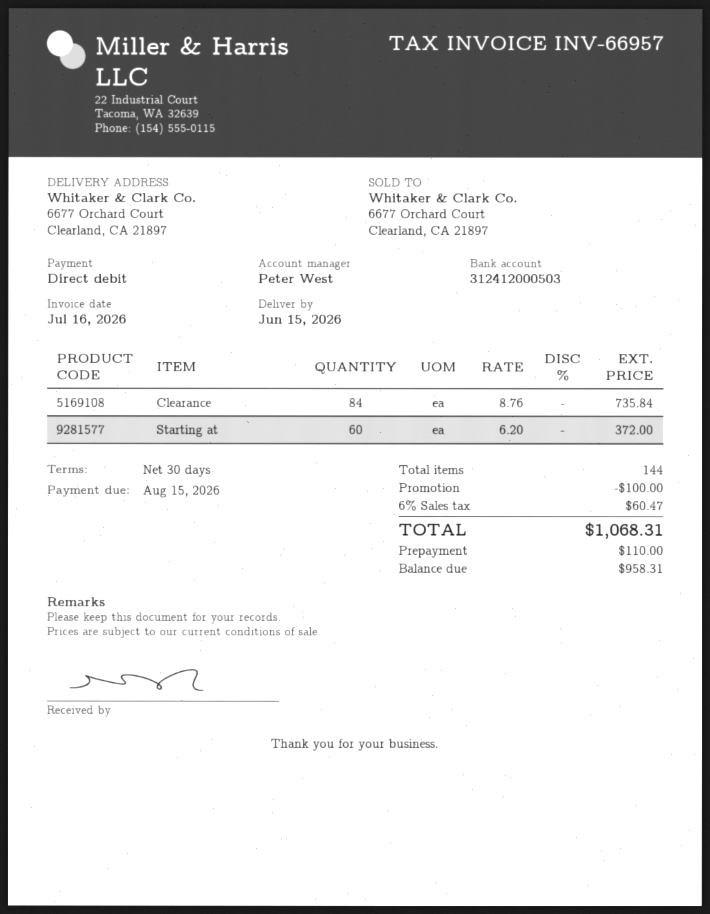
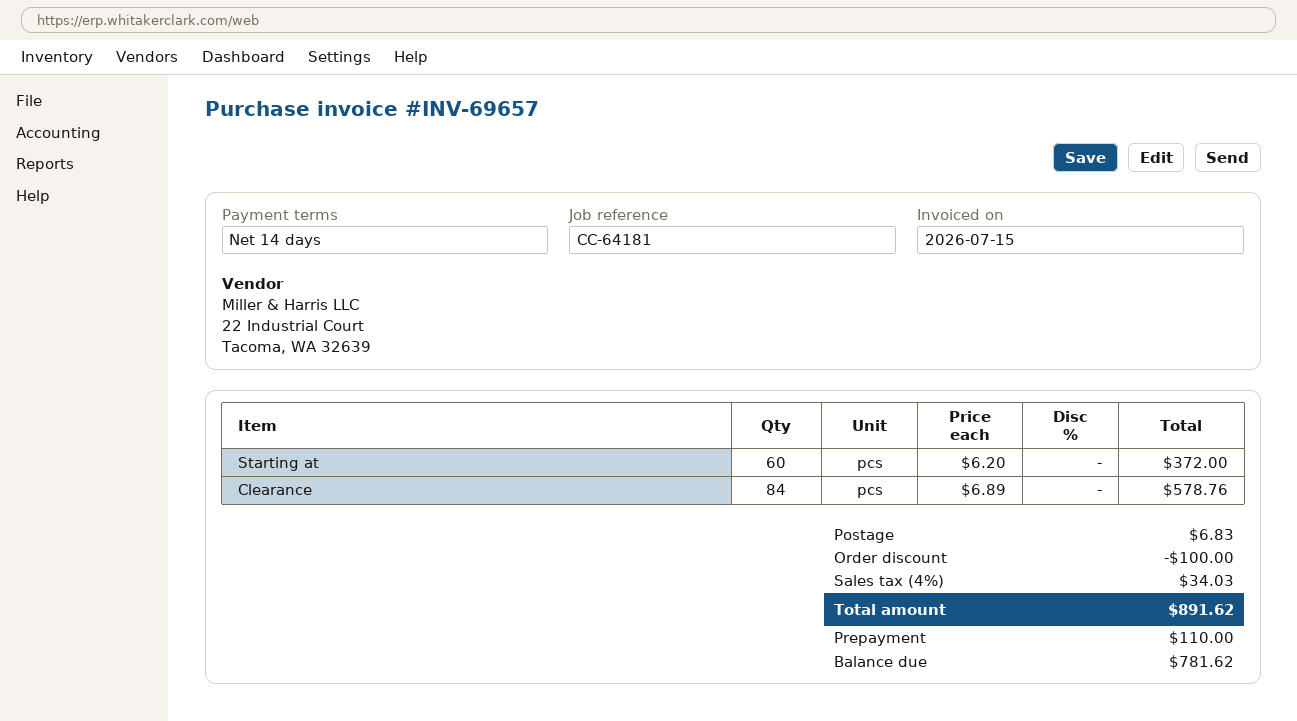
invoice number: INV-66957 -> INV-69657
invoice date: 2026-07-16 -> 2026-07-15
payment terms: 30 days -> 14 days
Clearance: 84 x 8.76 = 735.84 -> 84 x 6.89 = 578.76
shipping: none -> 6.83
tax: 6% = 60.47 -> 4% = 34.03
total: 1068.31 -> 891.62
balance: 958.31 -> 781.62

